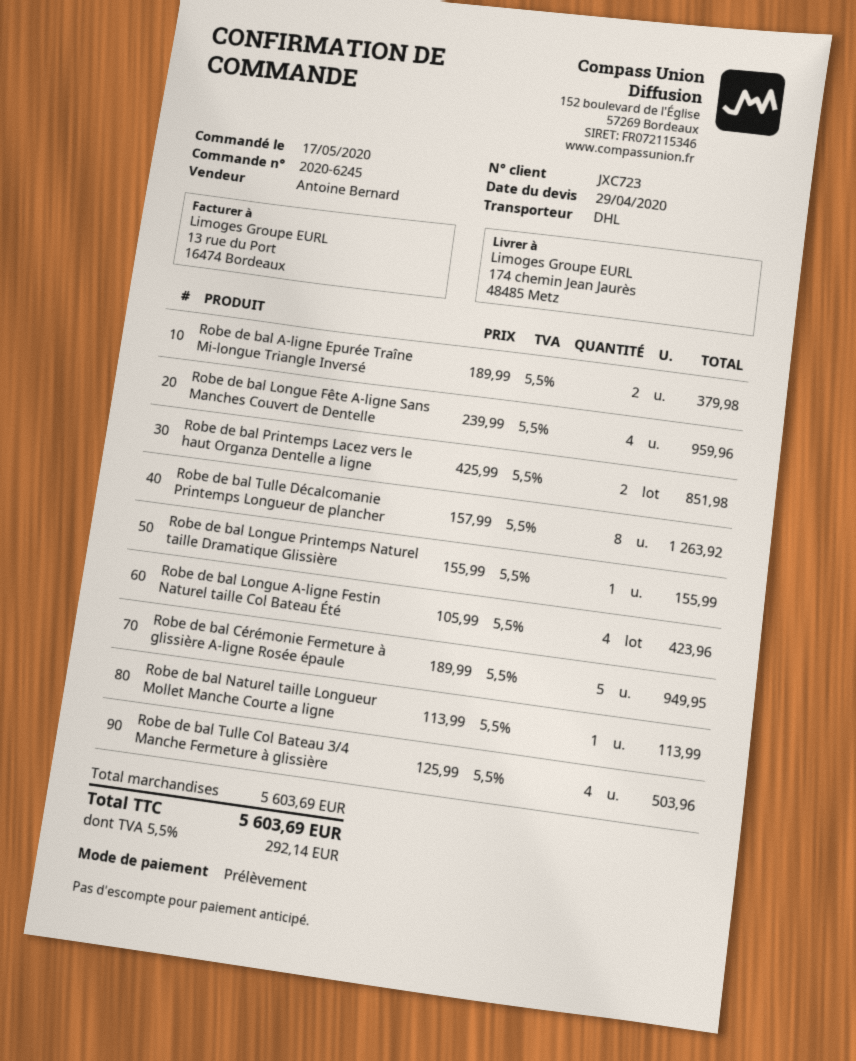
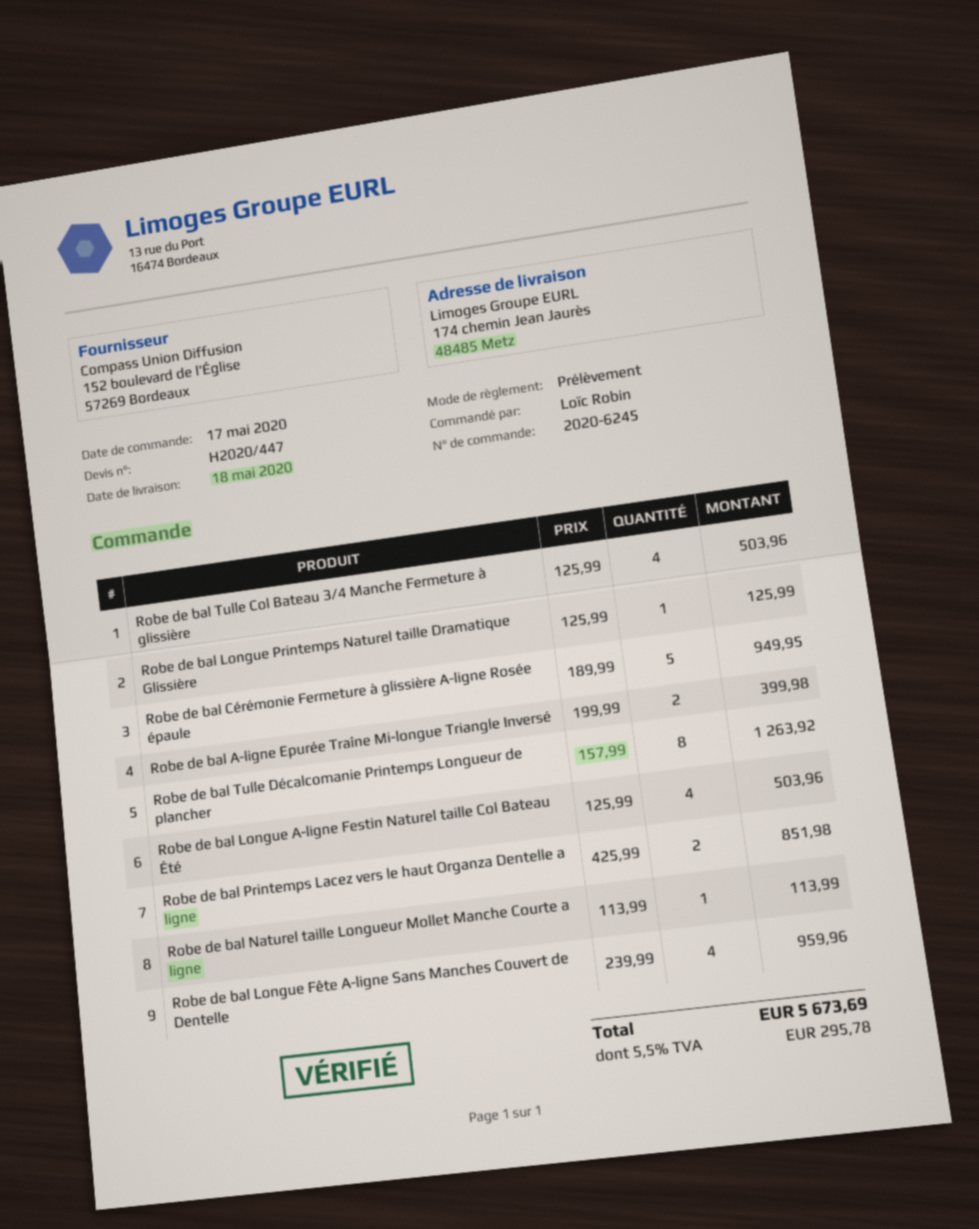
Robe de bal A-ligne Epurée Traîne Mi-longue Triangle Inversé: 2 x 189.99 = 379.98 -> 2 x 199.99 = 399.98
Robe de bal Longue Printemps Naturel taille Dramatique Glissière: 1 x 155.99 = 155.99 -> 1 x 125.99 = 125.99
Robe de bal Longue A-ligne Festin Naturel taille Col Bateau Été: 4 x 105.99 = 423.96 -> 4 x 125.99 = 503.96
tax: 5.5% = 292.14 -> 5.5% = 295.78
total: 5603.69 -> 5673.69

